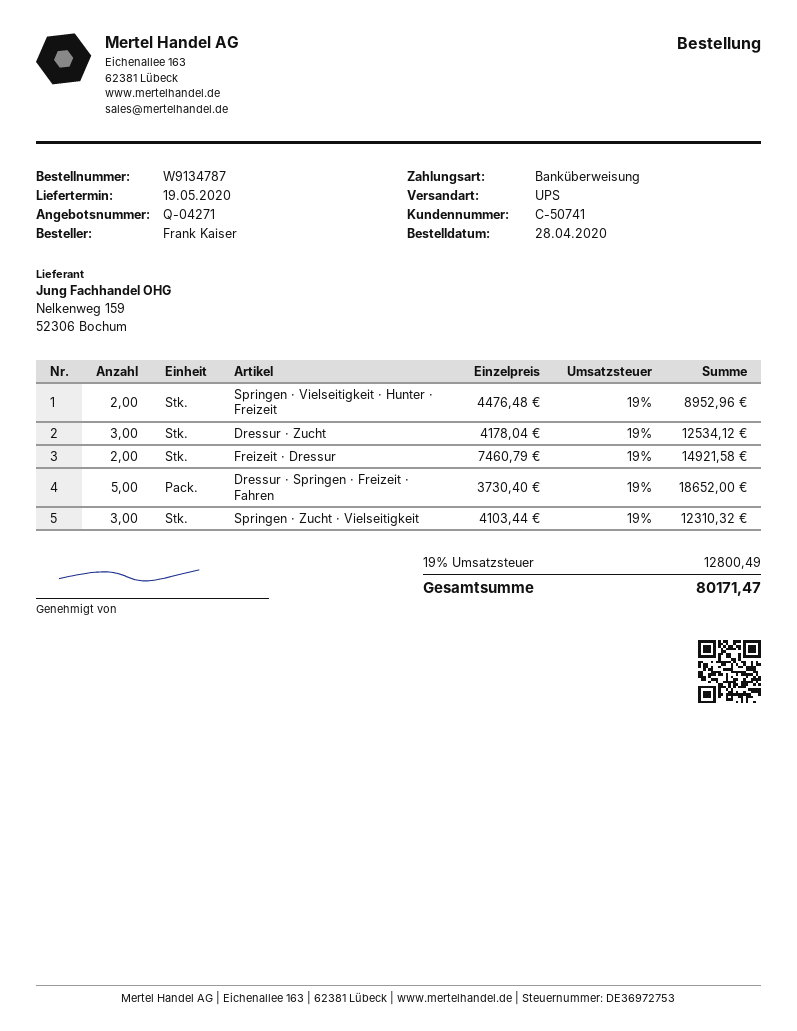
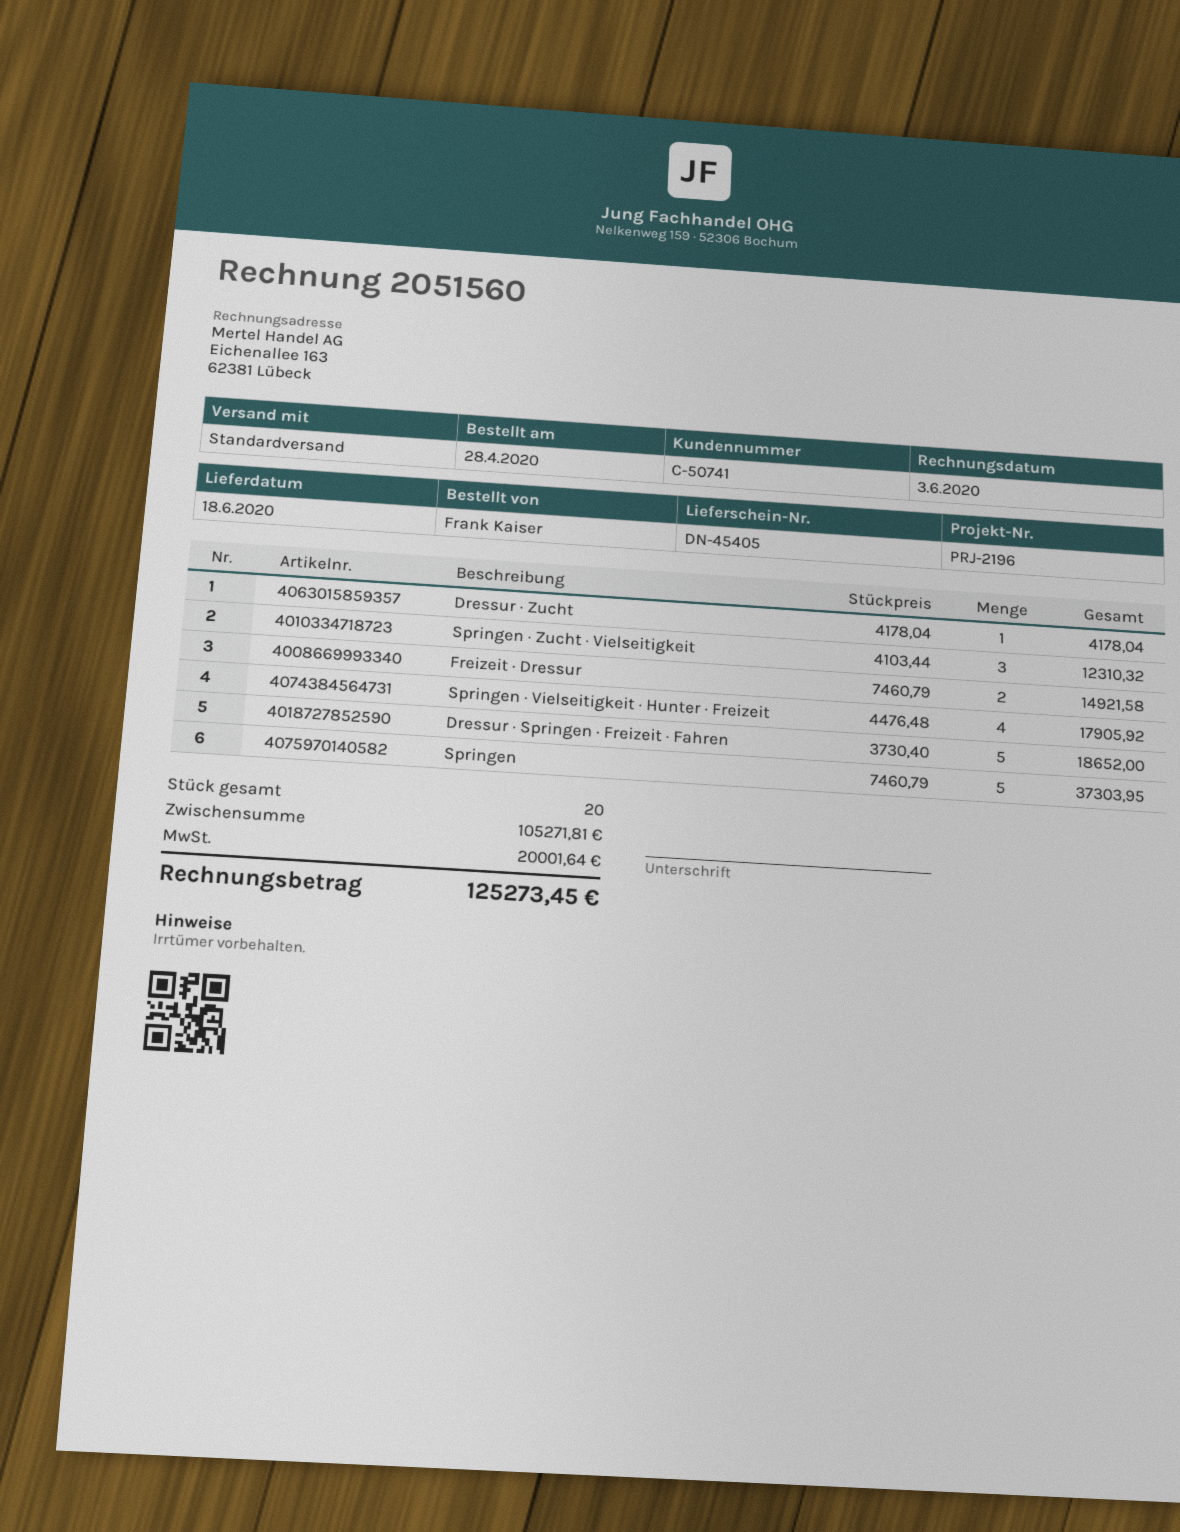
delivery date: 2020-05-19 -> 2020-06-18
shipping method: UPS -> standard
Springen · Vielseitigkeit · Hunter · Freizeit: 2 x 4476.48 = 8952.96 -> 4 x 4476.48 = 17905.92
Dressur · Zucht: 3 x 4178.04 = 12534.12 -> 1 x 4178.04 = 4178.04
Springen: none -> 5 x 7460.79 = 37303.95
tax: 12800.49 -> 20001.64
total: 80171.47 -> 125273.45

